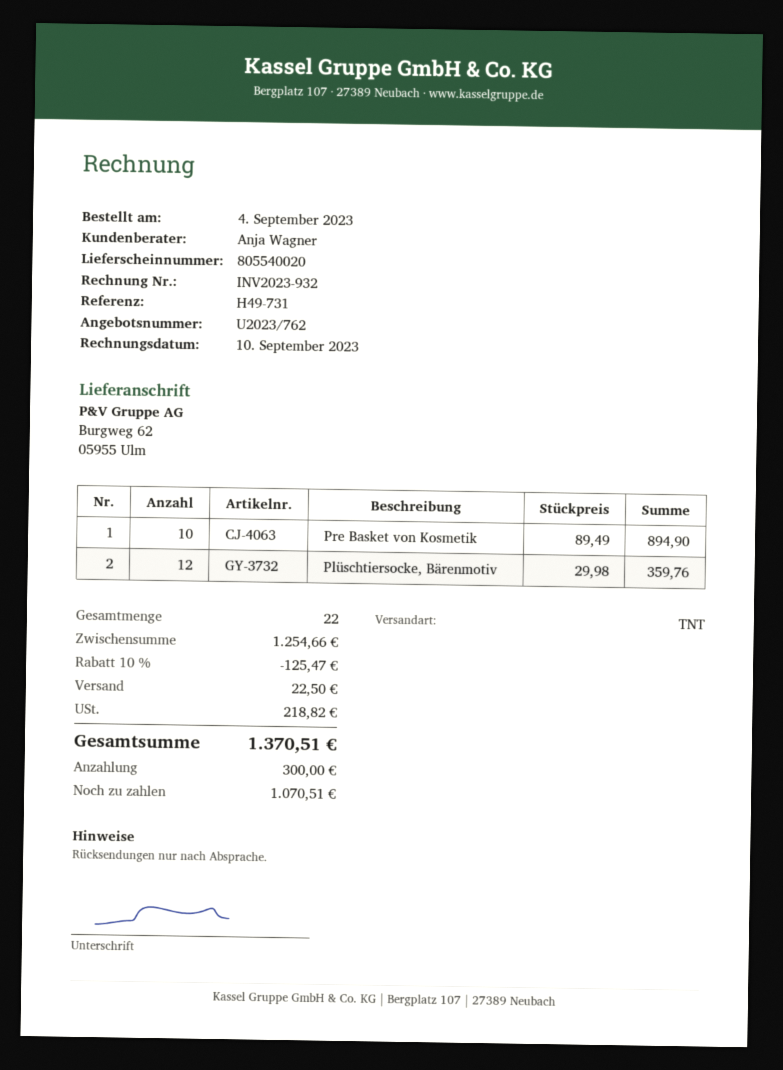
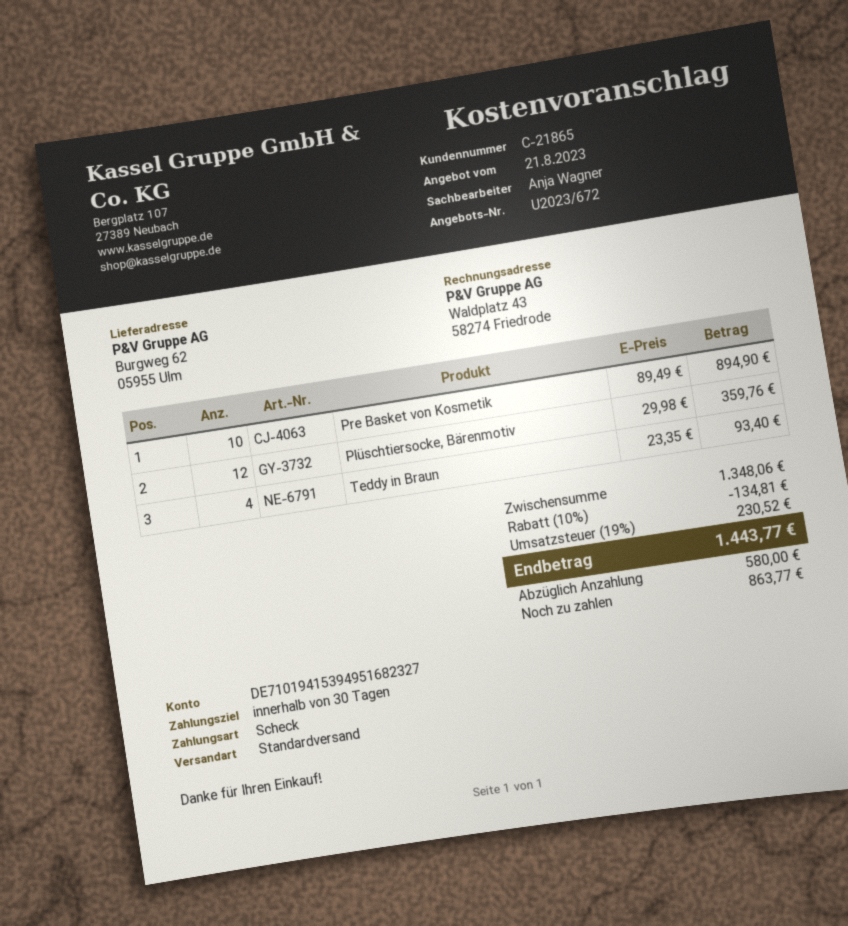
quote number: U2023/762 -> U2023/672
shipping method: TNT -> standard
Teddy in Braun: none -> 4 x 23.35 = 93.40
subtotal: 1254.66 -> 1348.06
discount: 10% = 125.47 -> 10% = 134.81
shipping: 22.50 -> none
tax: 218.82 -> 230.52
total: 1370.51 -> 1443.77
deposit: 300.00 -> 580.00
balance: 1070.51 -> 863.77

